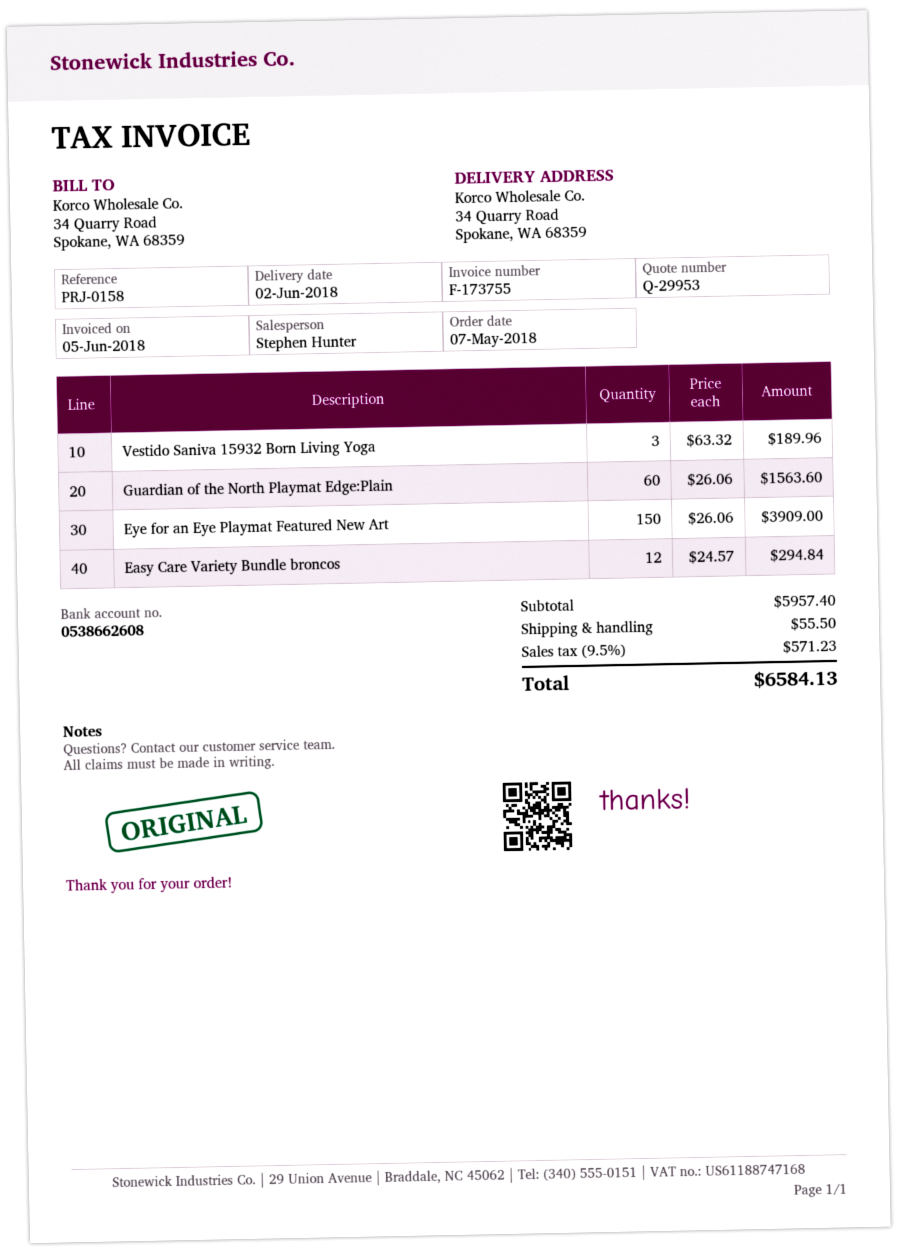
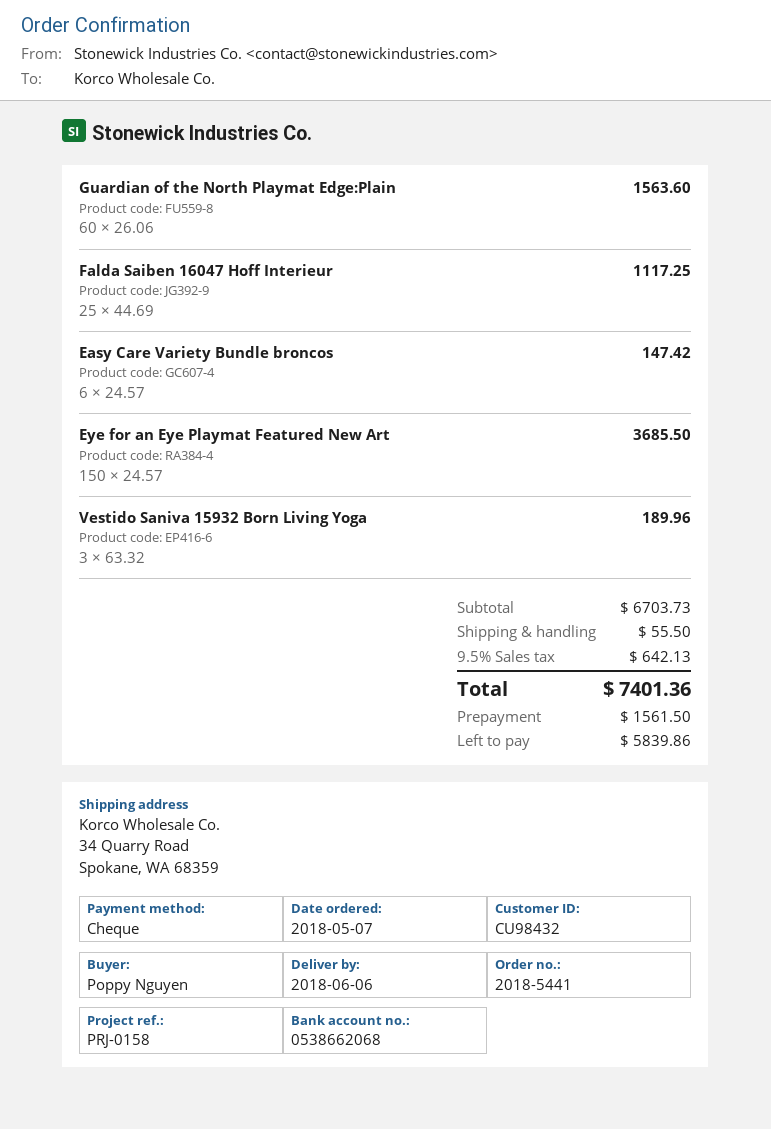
delivery date: 2018-06-02 -> 2018-06-06
bank account: 0538662608 -> 0538662068
Eye for an Eye Playmat Featured New Art: 150 x 26.06 = 3909.00 -> 150 x 24.57 = 3685.50
Easy Care Variety Bundle broncos: 12 x 24.57 = 294.84 -> 6 x 24.57 = 147.42
Falda Saiben 16047 Hoff Interieur: none -> 25 x 44.69 = 1117.25
subtotal: 5957.40 -> 6703.73
tax: 9.5% = 571.23 -> 9.5% = 642.13
total: 6584.13 -> 7401.36

